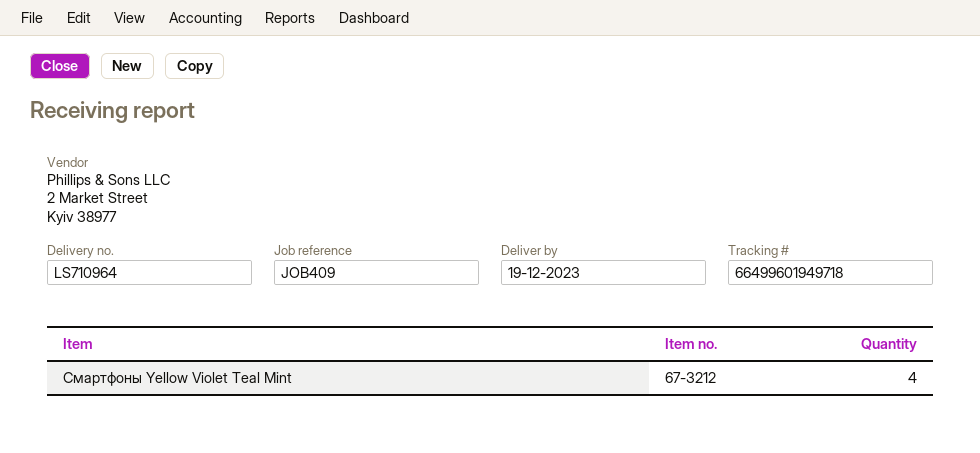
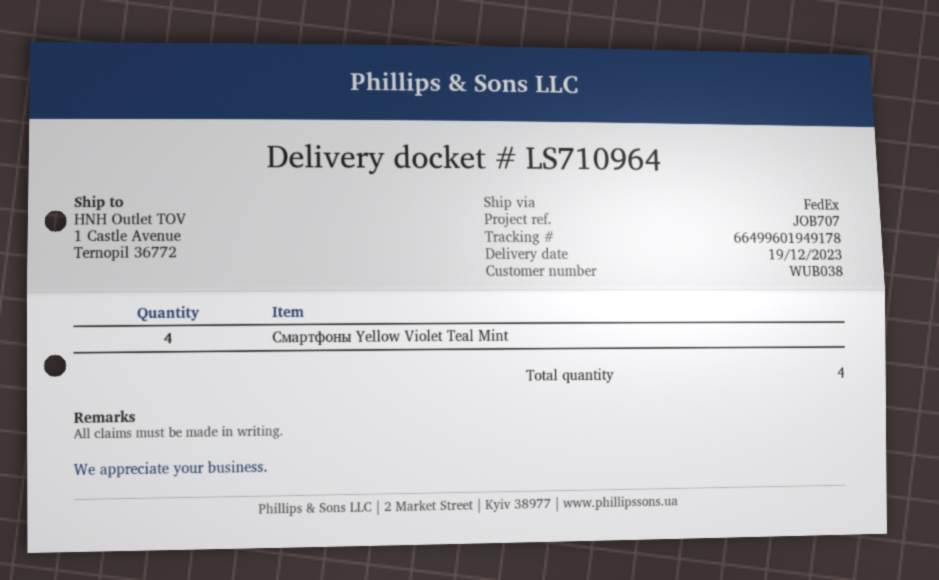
reference: JOB409 -> JOB707
tracking number: 66499601949718 -> 66499601949178

